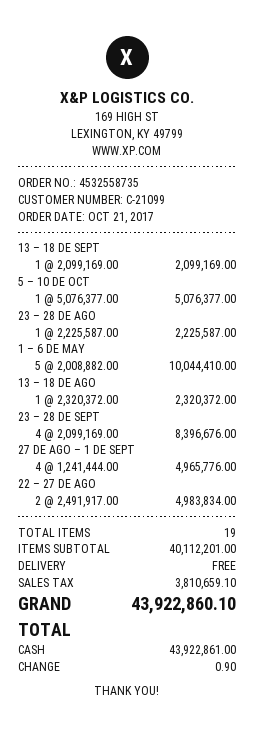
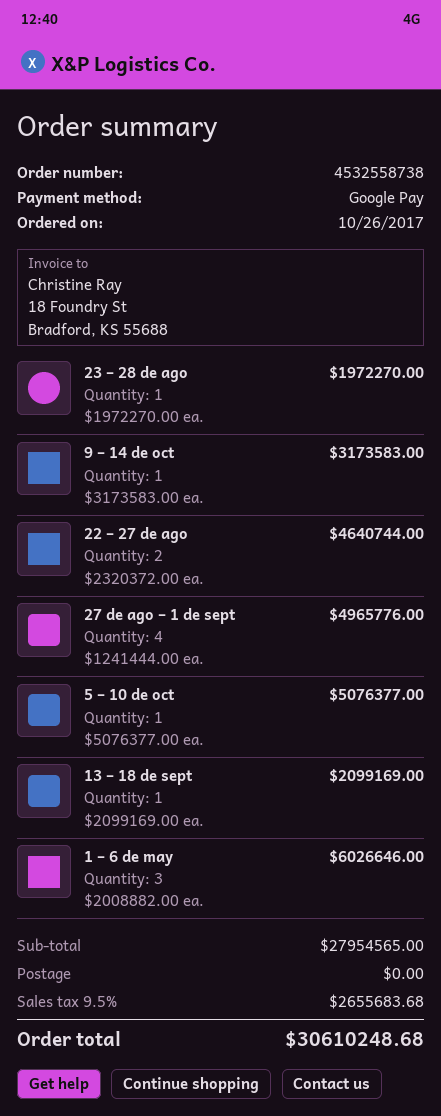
order number: 4532558735 -> 4532558738
order date: 2017-10-21 -> 2017-10-26
payment method: cash -> Google Pay
23 – 28 DE AGO: 1 x 2225587.00 = 2225587.00 -> 1 x 1972270.00 = 1972270.00
1 – 6 DE MAY: 5 x 2008882.00 = 10044410.00 -> 3 x 2008882.00 = 6026646.00
13 – 18 DE AGO: 1 x 2320372.00 = 2320372.00 -> none
23 – 28 DE SEPT: 4 x 2099169.00 = 8396676.00 -> none
22 – 27 DE AGO: 2 x 2491917.00 = 4983834.00 -> 2 x 2320372.00 = 4640744.00
9 – 14 de oct: none -> 1 x 3173583.00 = 3173583.00
subtotal: 40112201.00 -> 27954565.00
tax: 3810659.10 -> 2655683.68
total: 43922860.10 -> 30610248.68

